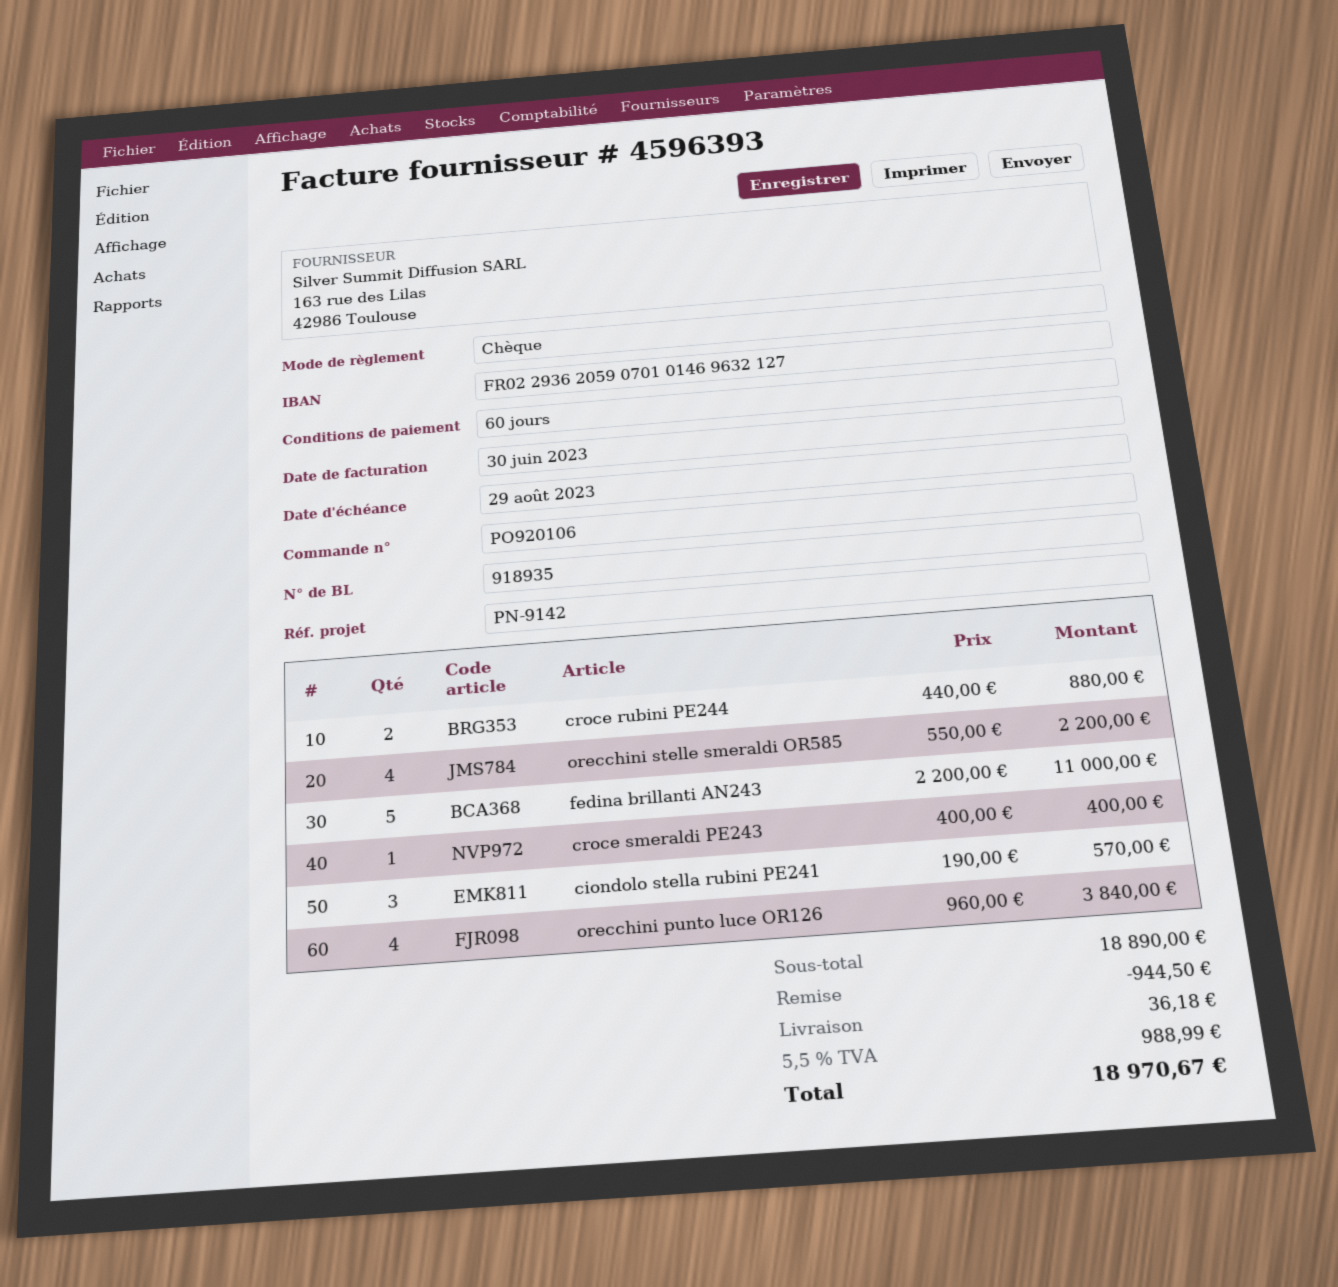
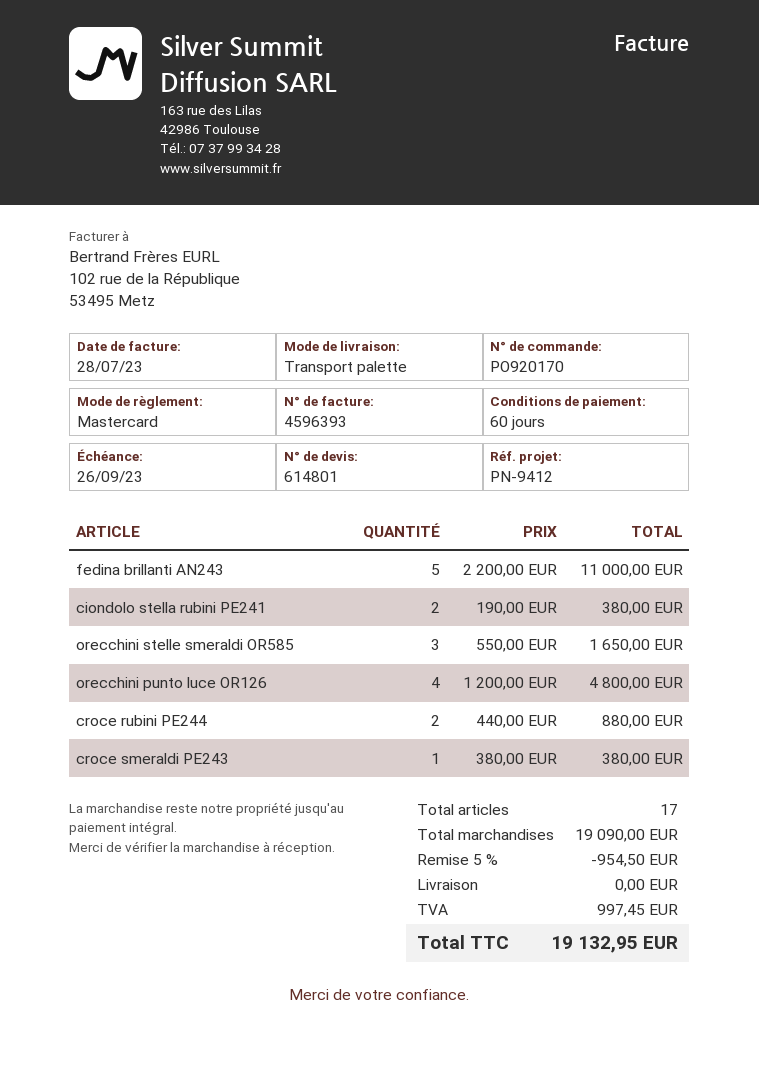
order number: PO920106 -> PO920170
invoice date: 2023-06-30 -> 2023-07-28
due date: 2023-08-29 -> 2023-09-26
reference: PN-9142 -> PN-9412
payment method: cheque -> Mastercard
orecchini stelle smeraldi OR585: 4 x 550.00 = 2200.00 -> 3 x 550.00 = 1650.00
croce smeraldi PE243: 1 x 400.00 = 400.00 -> 1 x 380.00 = 380.00
ciondolo stella rubini PE241: 3 x 190.00 = 570.00 -> 2 x 190.00 = 380.00
orecchini punto luce OR126: 4 x 960.00 = 3840.00 -> 4 x 1200.00 = 4800.00
subtotal: 18890.00 -> 19090.00
discount: 944.50 -> 954.50
shipping: 36.18 -> 0.00
tax: 988.99 -> 997.45
total: 18970.67 -> 19132.95

